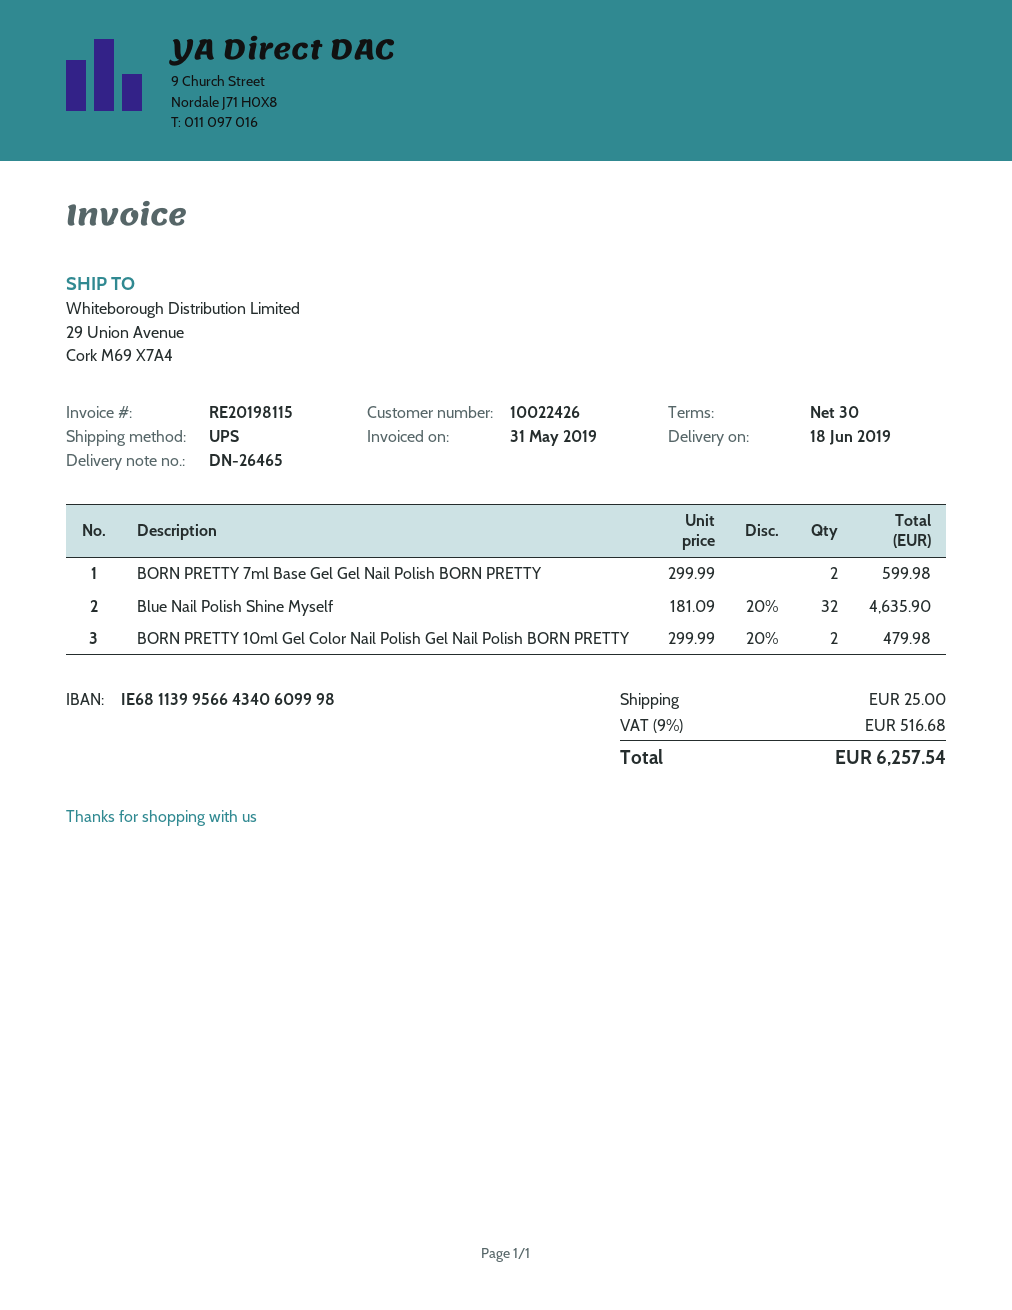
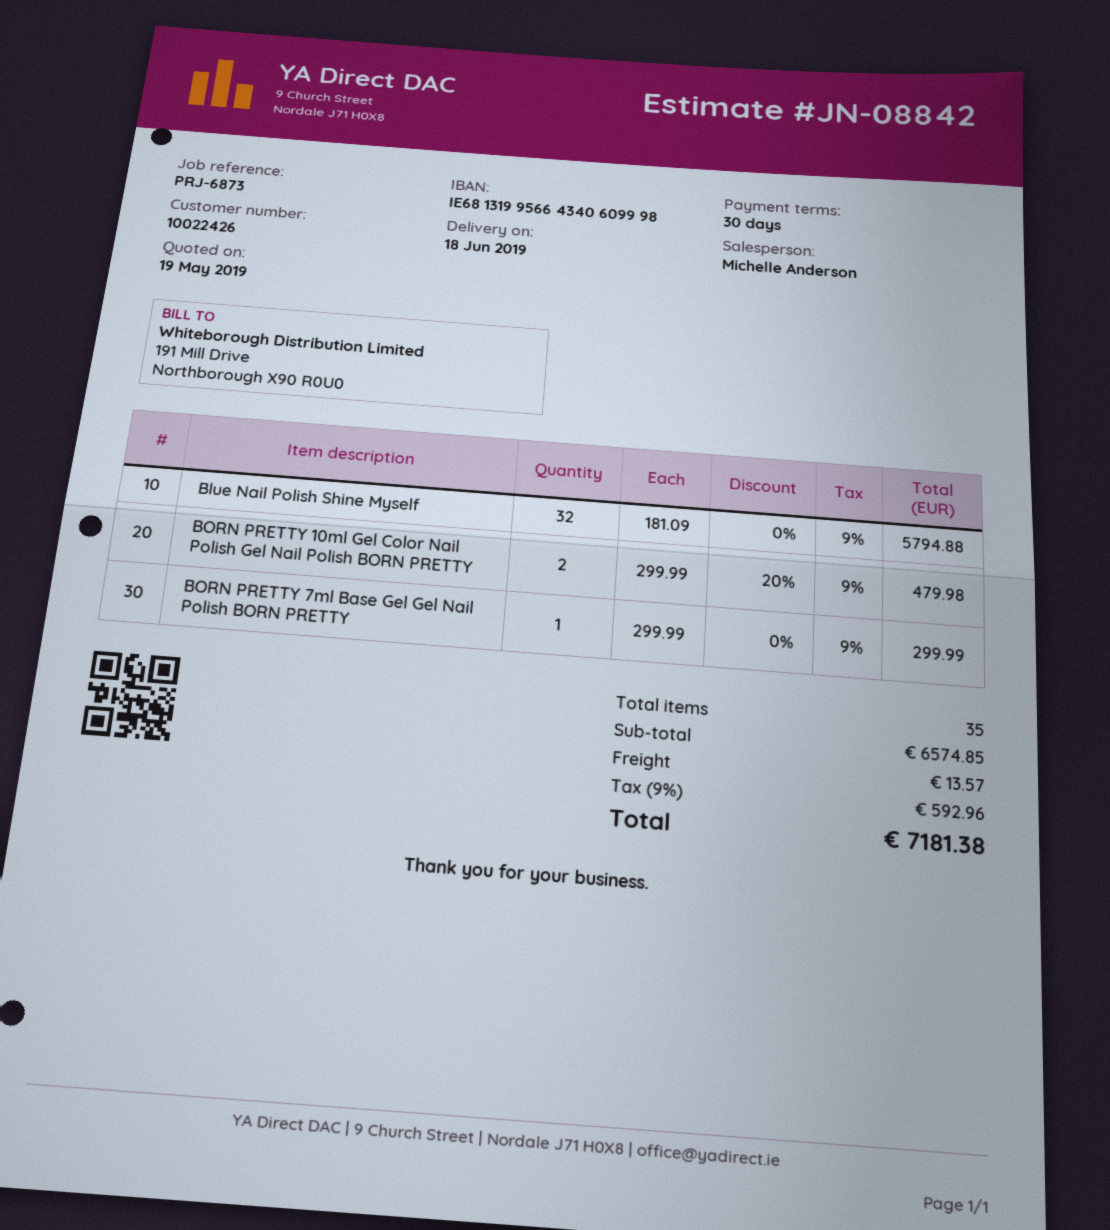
bank account: IE68113995664340609998 -> IE68131995664340609998
BORN PRETTY 7ml Base Gel Gel Nail Polish BORN PRETTY: 2 x 299.99 = 599.98 -> 1 x 299.99 = 299.99
Blue Nail Polish Shine Myself: 32 x 181.09 - 20% = 4635.90 -> 32 x 181.09 = 5794.88
shipping: 25.00 -> 13.57
tax: 9% = 516.68 -> 9% = 592.96
total: 6257.54 -> 7181.38

